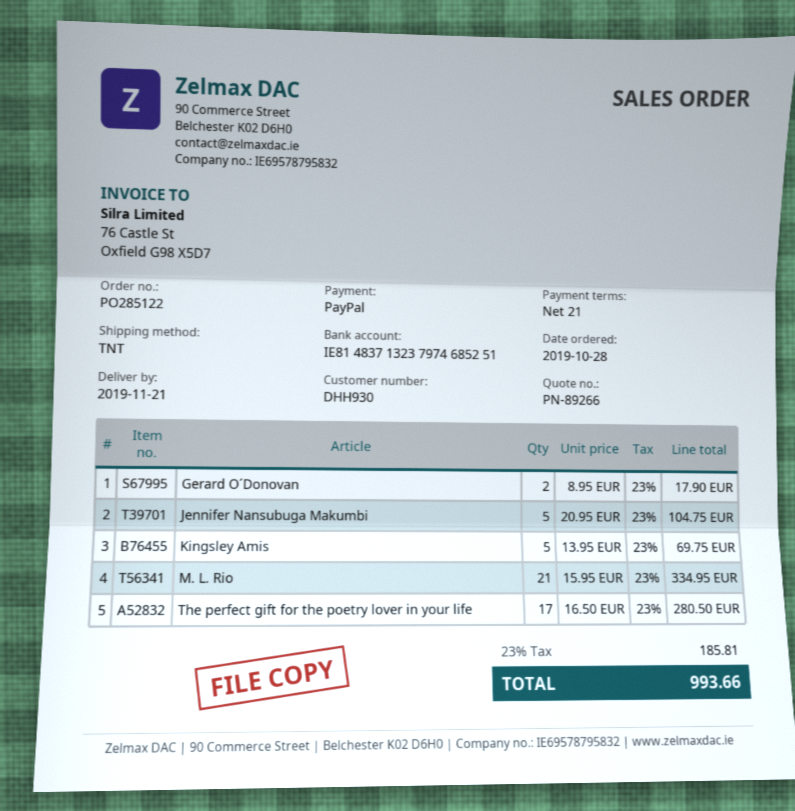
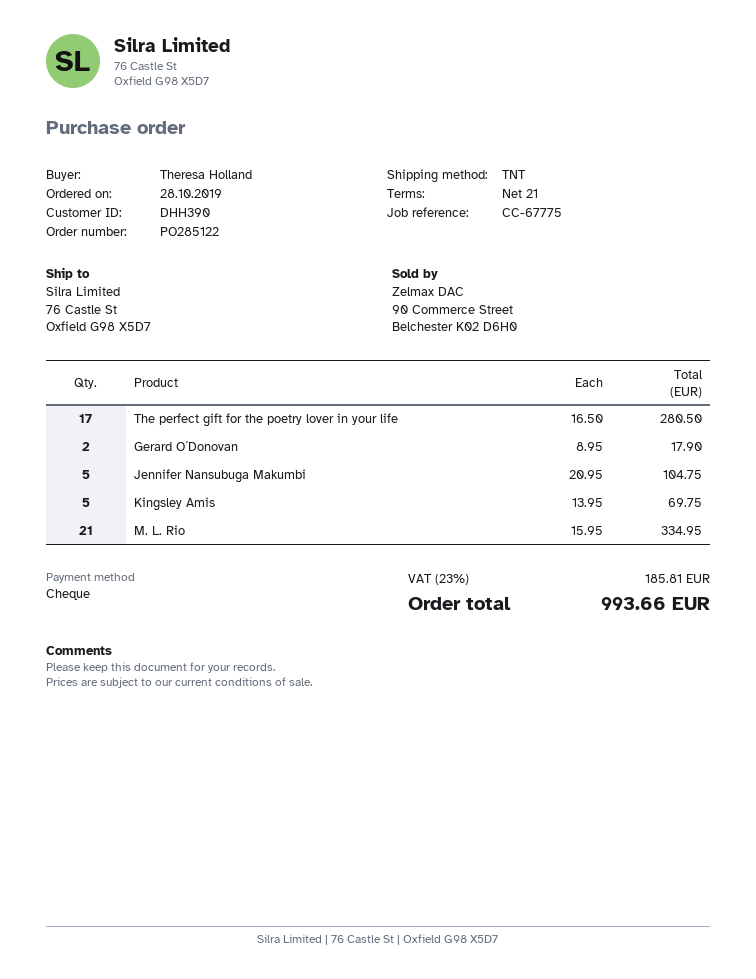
customer number: DHH930 -> DHH390
payment method: PayPal -> cheque

